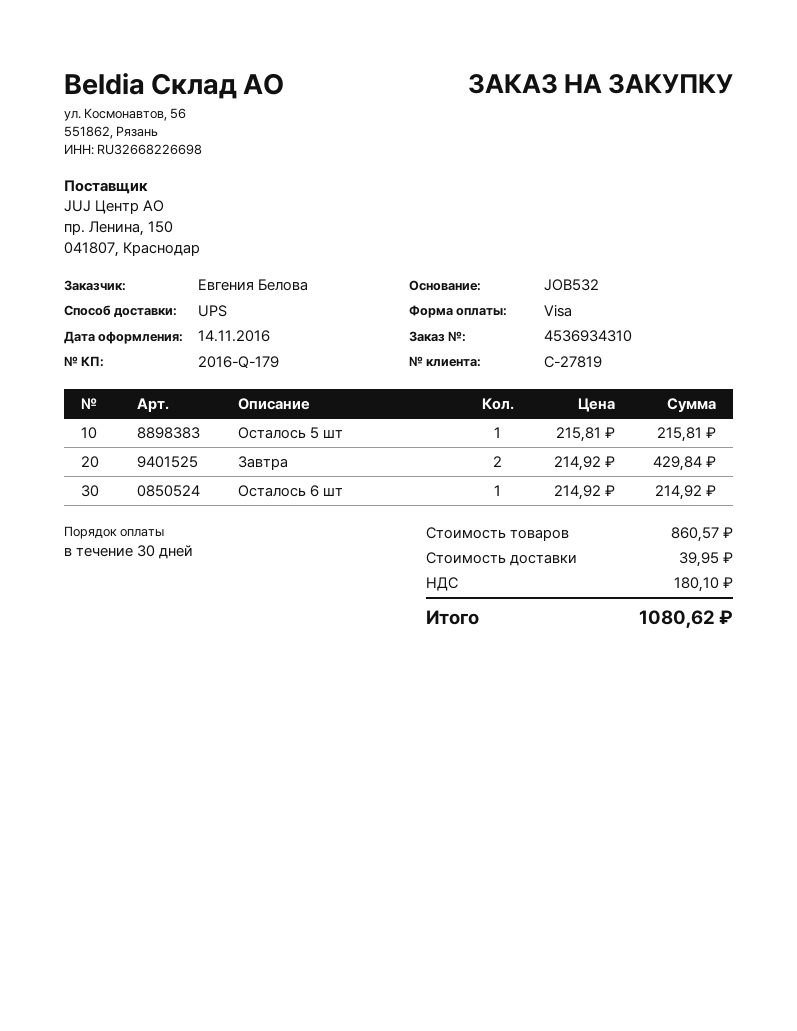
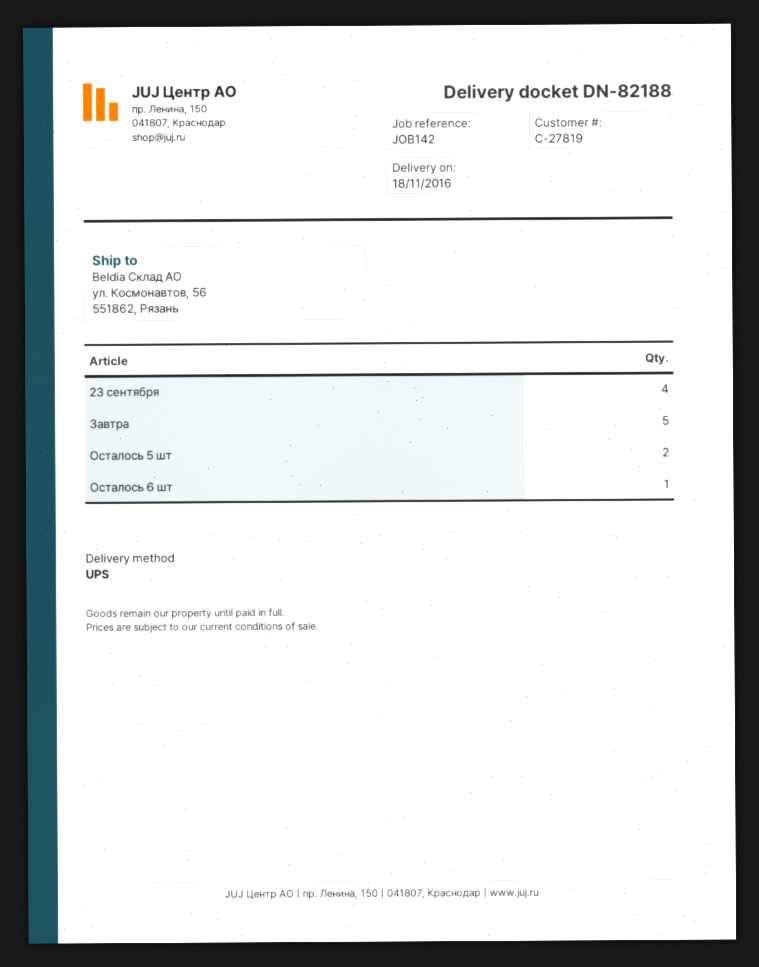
reference: JOB532 -> JOB142
Осталось 5 шт: 1 -> 2
Завтра: 2 -> 5
23 сентября: none -> 4

